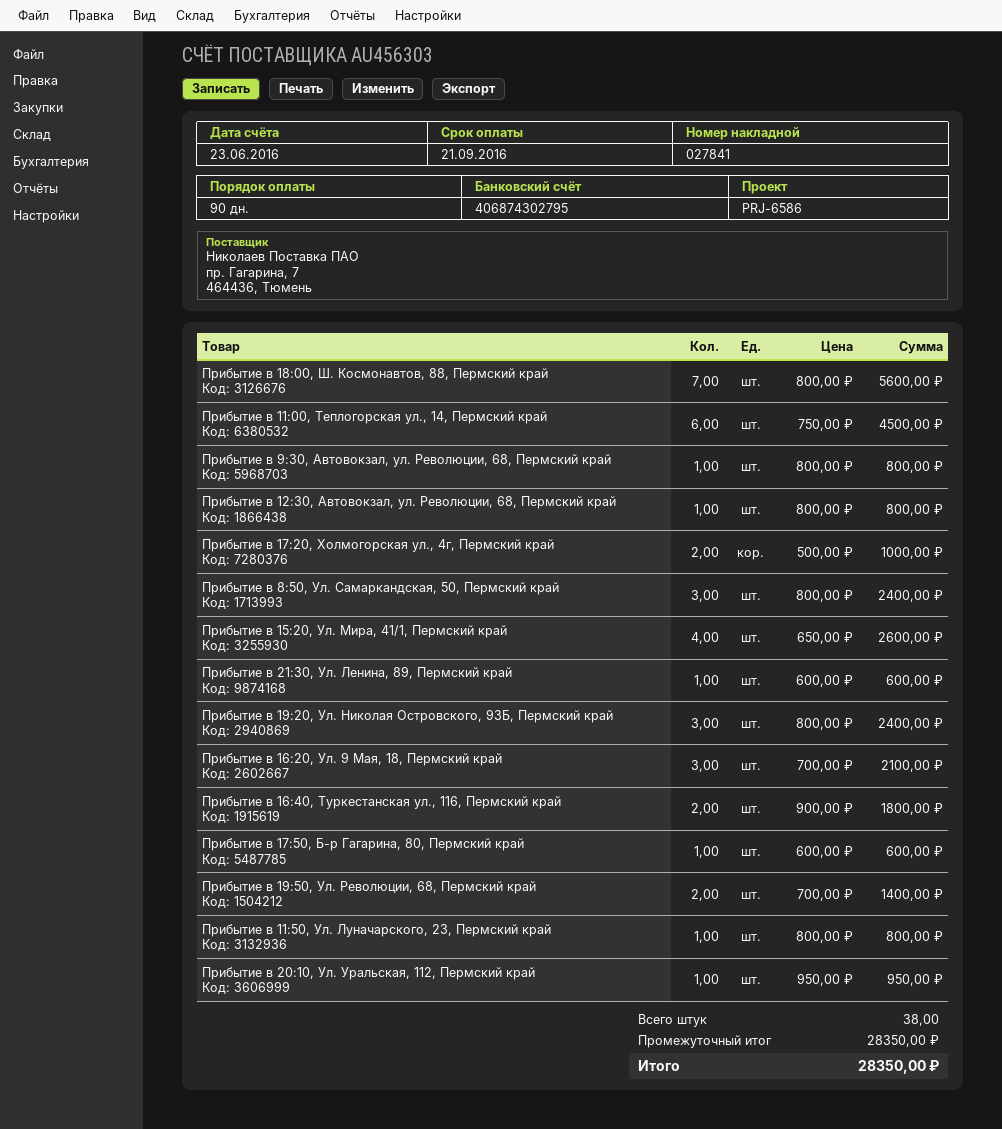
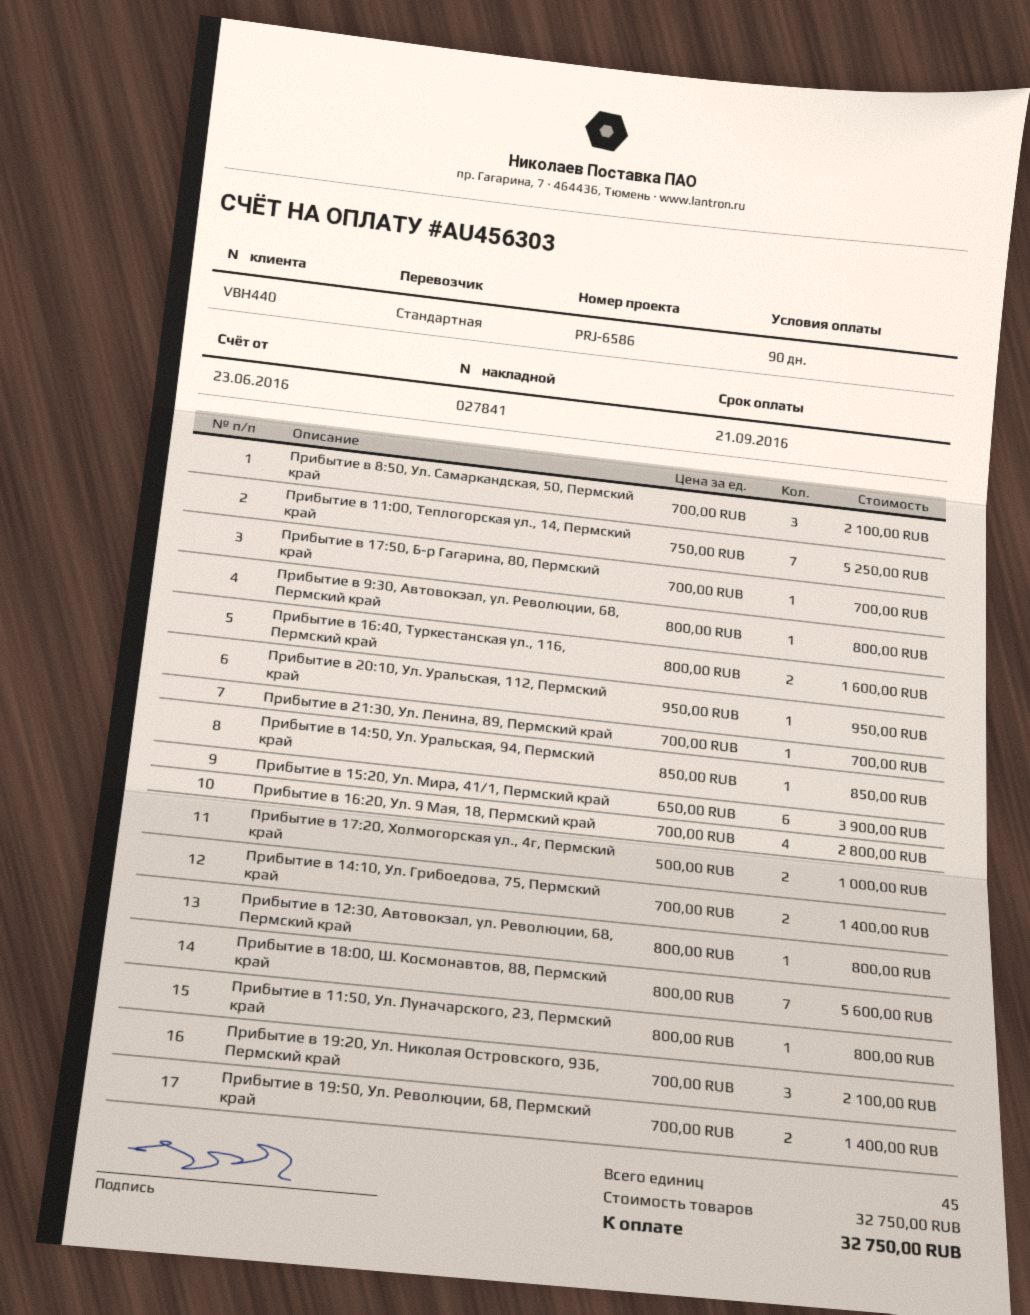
Прибытие в 11:00, Теплогорская ул., 14, Пермский край: 6 x 750.00 = 4500.00 -> 7 x 750.00 = 5250.00
Прибытие в 8:50, Ул. Самаркандская, 50, Пермский край: 3 x 800.00 = 2400.00 -> 3 x 700.00 = 2100.00
Прибытие в 15:20, Ул. Мира, 41/1, Пермский край: 4 x 650.00 = 2600.00 -> 6 x 650.00 = 3900.00
Прибытие в 21:30, Ул. Ленина, 89, Пермский край: 1 x 600.00 = 600.00 -> 1 x 700.00 = 700.00
Прибытие в 19:20, Ул. Николая Островского, 93Б, Пермский край: 3 x 800.00 = 2400.00 -> 3 x 700.00 = 2100.00
Прибытие в 16:20, Ул. 9 Мая, 18, Пермский край: 3 x 700.00 = 2100.00 -> 4 x 700.00 = 2800.00
Прибытие в 16:40, Туркестанская ул., 116, Пермский край: 2 x 900.00 = 1800.00 -> 2 x 800.00 = 1600.00
Прибытие в 17:50, Б-р Гагарина, 80, Пермский край: 1 x 600.00 = 600.00 -> 1 x 700.00 = 700.00
Прибытие в 14:50, Ул. Уральская, 94, Пермский край: none -> 1 x 850.00 = 850.00
Прибытие в 14:10, Ул. Грибоедова, 75, Пермский край: none -> 2 x 700.00 = 1400.00
total quantity: 38 -> 45
subtotal: 28350.00 -> 32750.00
total: 28350.00 -> 32750.00

